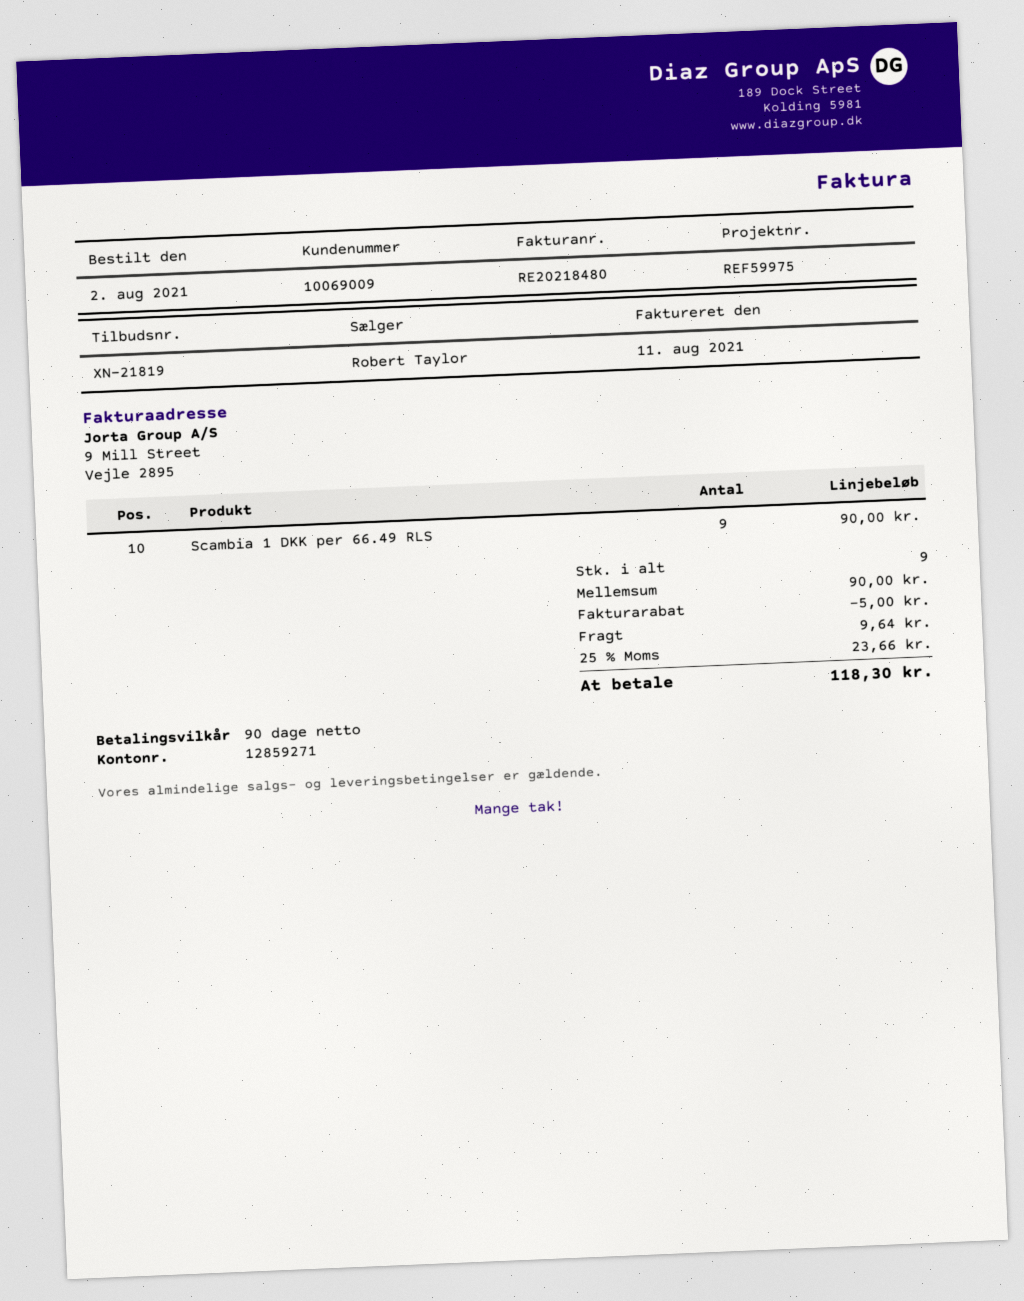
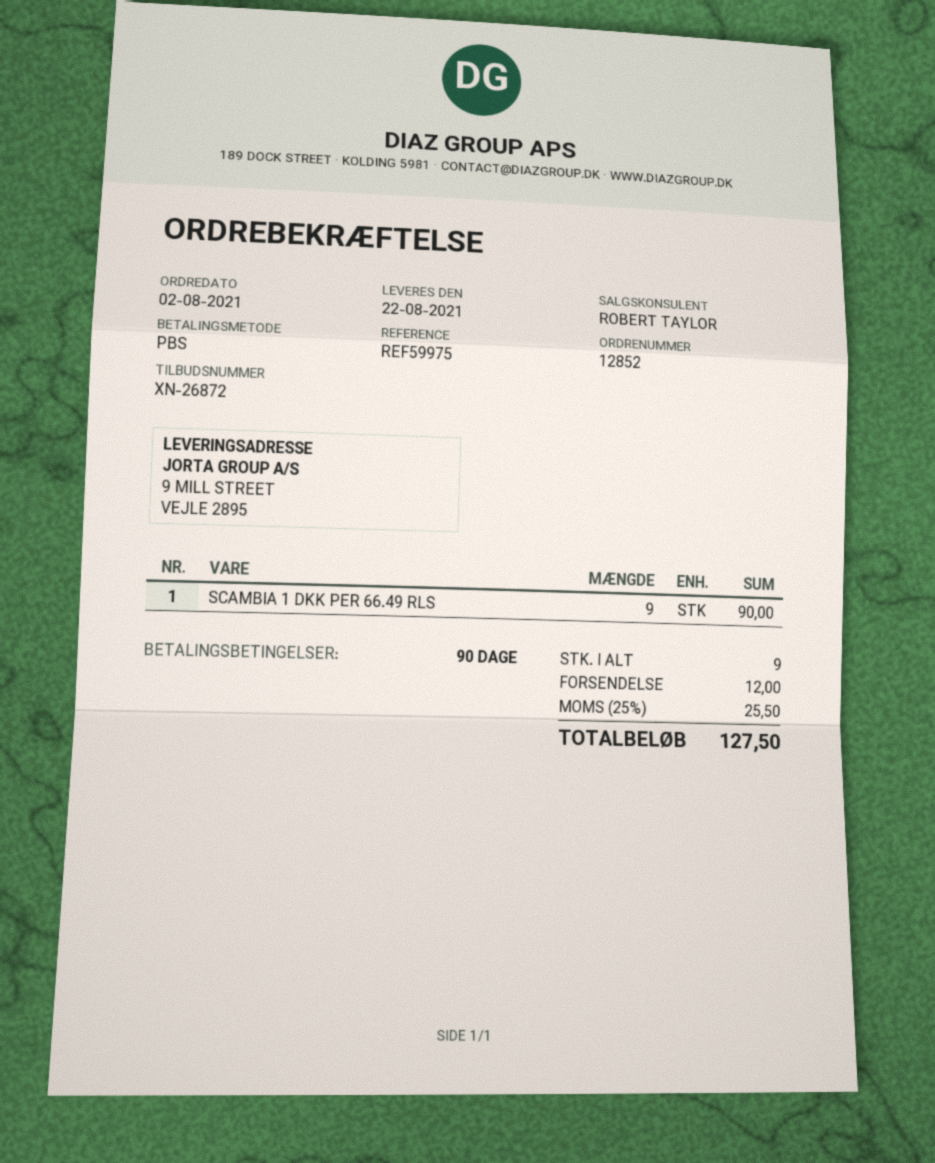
quote number: XN-21819 -> XN-26872
discount: 5.00 -> none
shipping: 9.64 -> 12.00
tax: 25% = 23.66 -> 25% = 25.50
total: 118.30 -> 127.50

